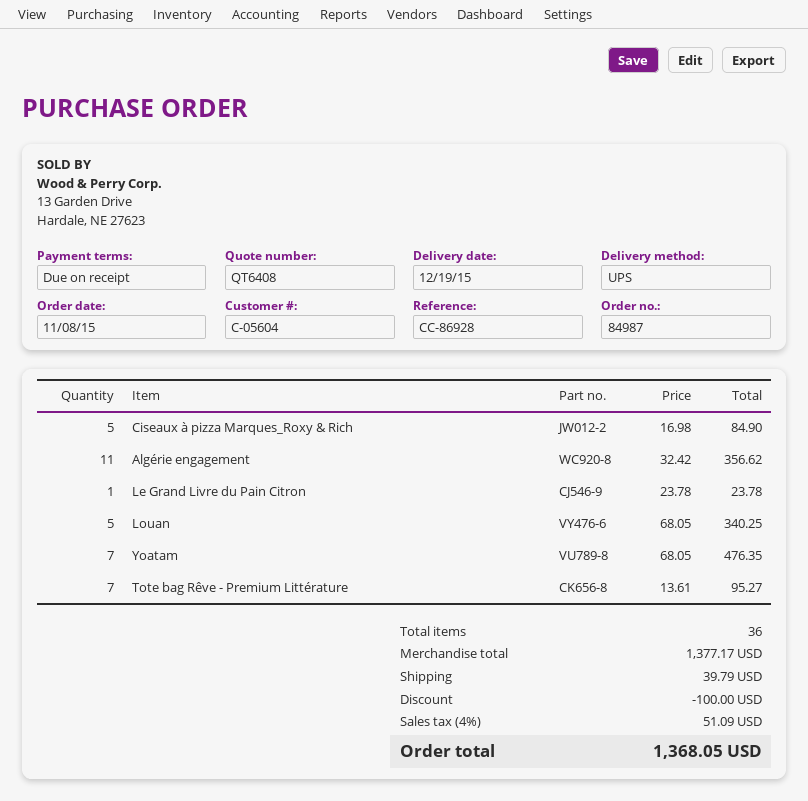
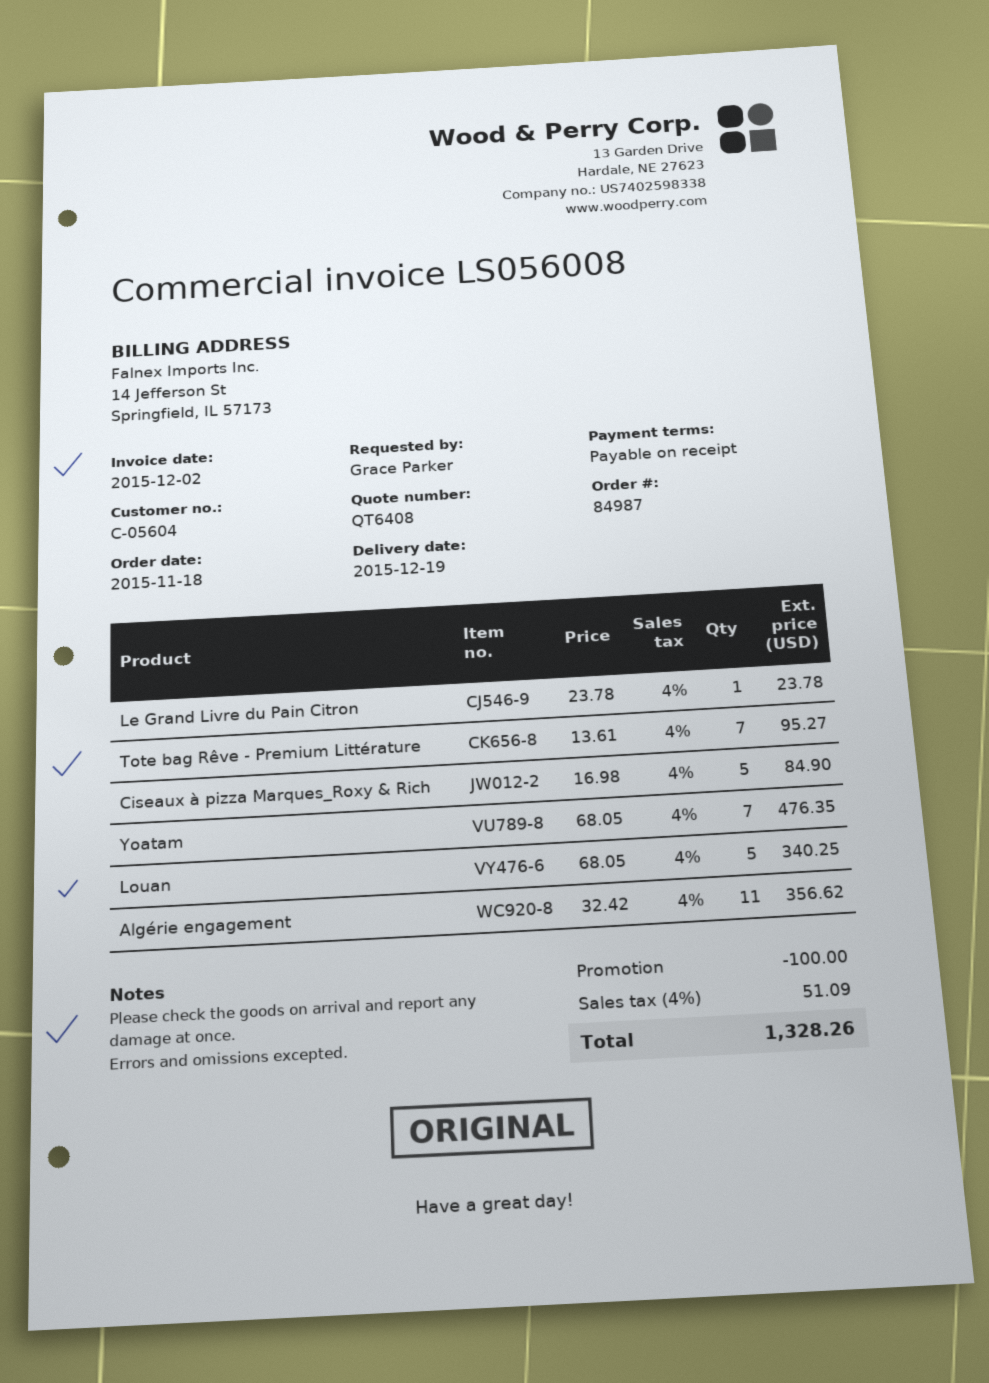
order date: 2015-11-08 -> 2015-11-18
shipping: 39.79 -> none
total: 1368.05 -> 1328.26

